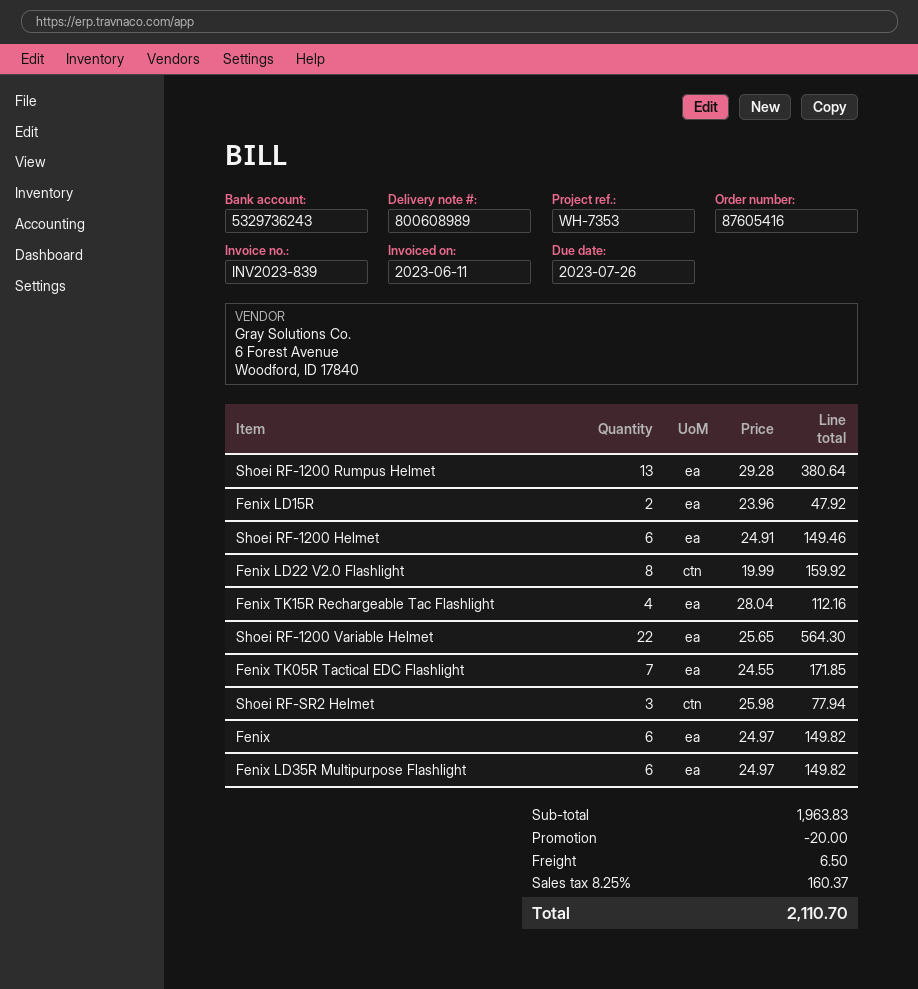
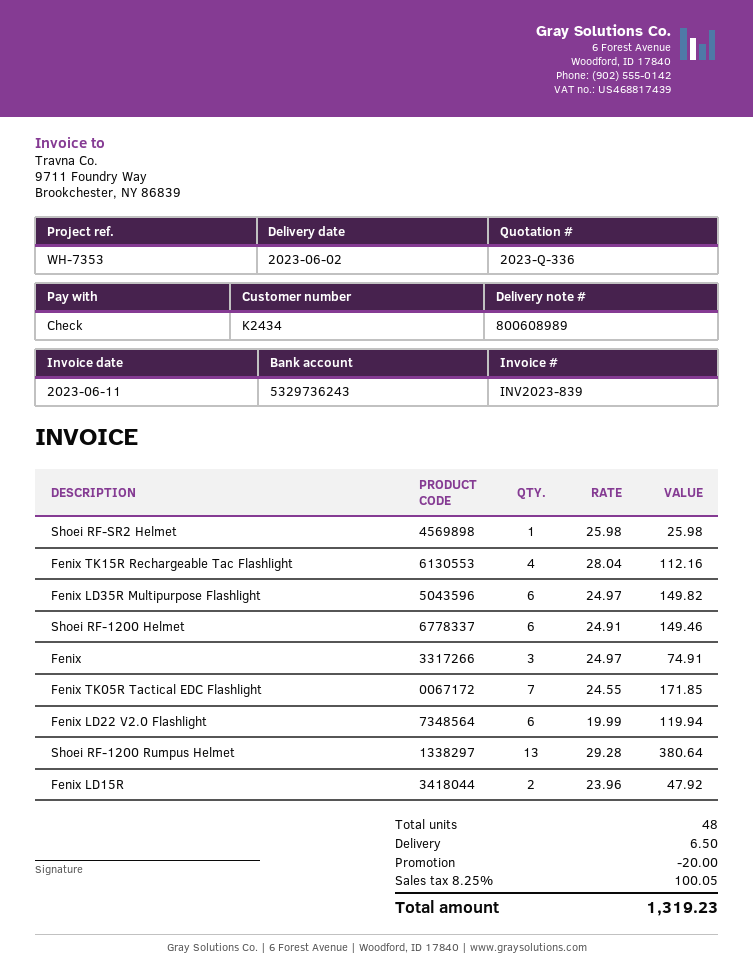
Fenix LD22 V2.0 Flashlight: 8 x 19.99 = 159.92 -> 6 x 19.99 = 119.94
Shoei RF-1200 Variable Helmet: 22 x 25.65 = 564.30 -> none
Shoei RF-SR2 Helmet: 3 x 25.98 = 77.94 -> 1 x 25.98 = 25.98
Fenix: 6 x 24.97 = 149.82 -> 3 x 24.97 = 74.91
tax: 8.25% = 160.37 -> 8.25% = 100.05
total: 2110.70 -> 1319.23

